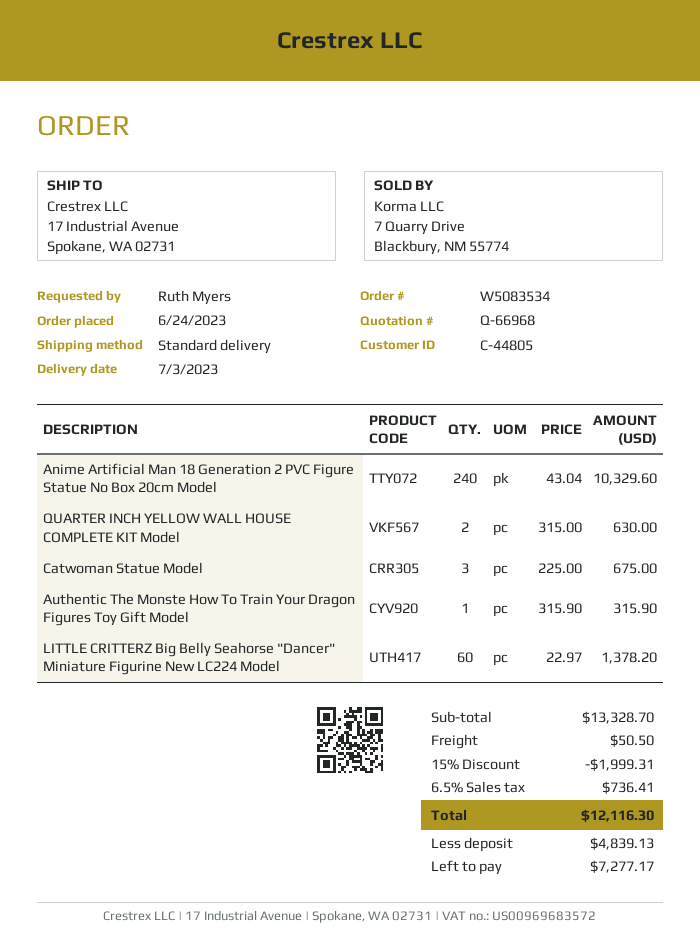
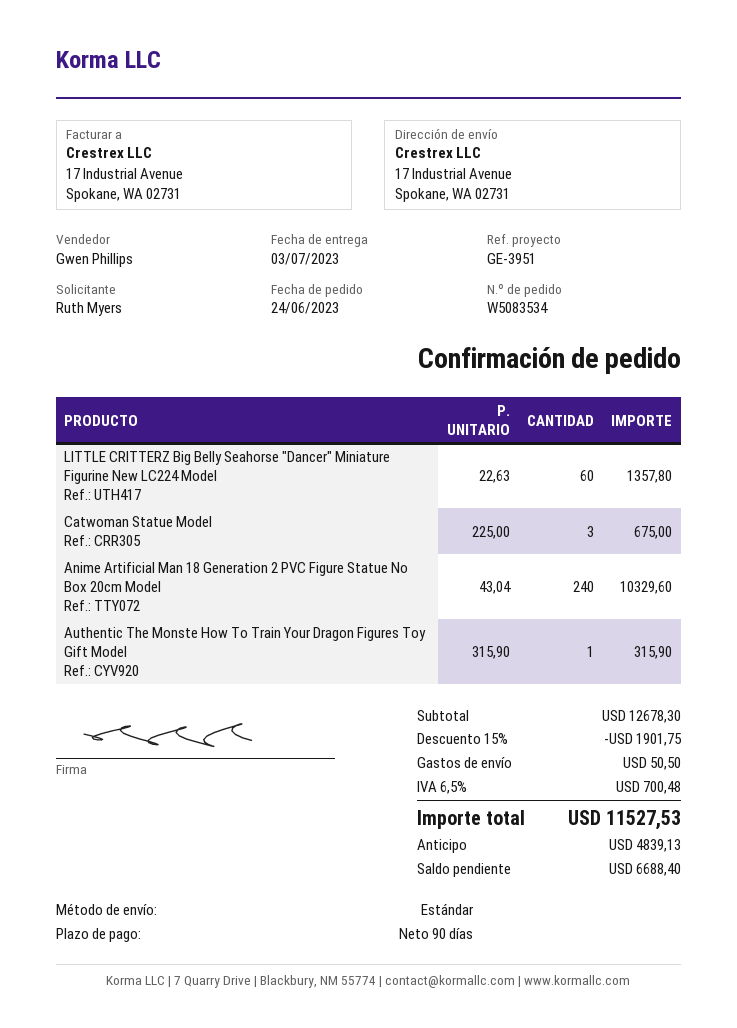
QUARTER INCH YELLOW WALL HOUSE COMPLETE KIT Model: 2 x 315.00 = 630.00 -> none
LITTLE CRITTERZ Big Belly Seahorse "Dancer" Miniature Figurine New LC224 Model: 60 x 22.97 = 1378.20 -> 60 x 22.63 = 1357.80
subtotal: 13328.70 -> 12678.30
discount: 15% = 1999.31 -> 15% = 1901.75
tax: 6.5% = 736.41 -> 6.5% = 700.48
total: 12116.30 -> 11527.53
balance: 7277.17 -> 6688.40

